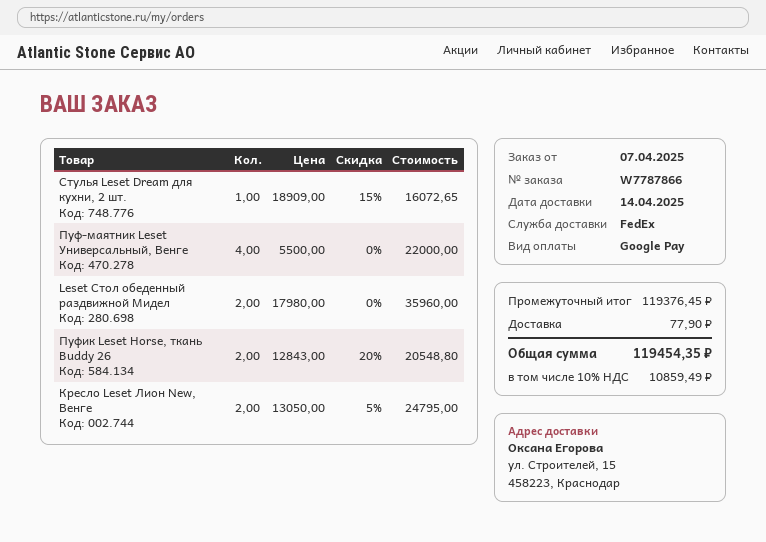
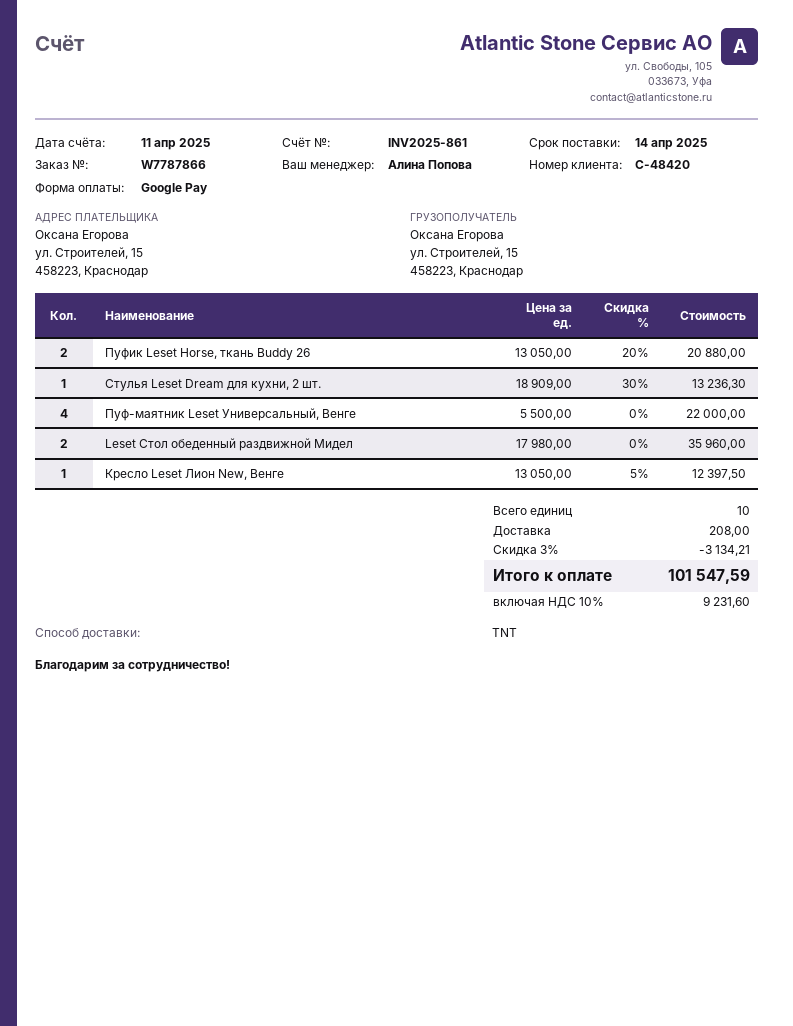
shipping method: FedEx -> TNT
Стулья Leset Dream для кухни, 2 шт.: 1 x 18909.00 - 15% = 16072.65 -> 1 x 18909.00 - 30% = 13236.30
Пуфик Leset Horse, ткань Buddy 26: 2 x 12843.00 - 20% = 20548.80 -> 2 x 13050.00 - 20% = 20880.00
Кресло Leset Лион New, Венге: 2 x 13050.00 - 5% = 24795.00 -> 1 x 13050.00 - 5% = 12397.50
discount: none -> 3% = 3134.21
shipping: 77.90 -> 208.00
tax: 10% = 10859.49 -> 10% = 9231.60
total: 119454.35 -> 101547.59

